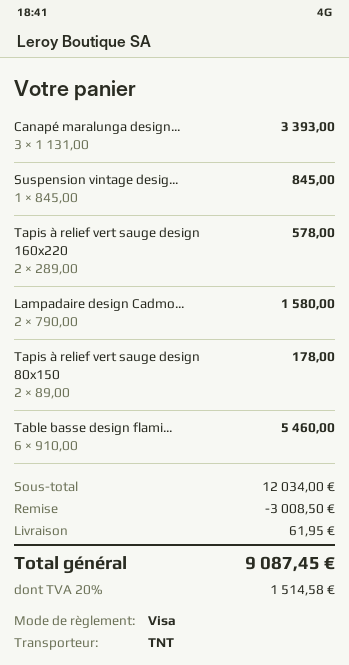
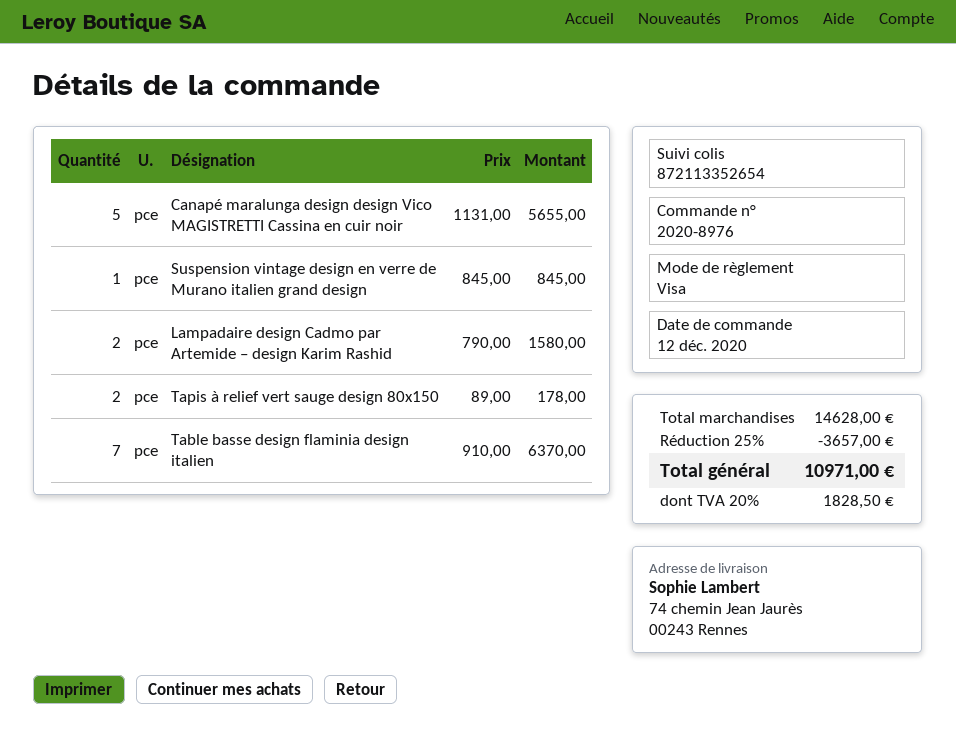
Canapé maralunga design...: 3 x 1131.00 = 3393.00 -> 5 x 1131.00 = 5655.00
Tapis à relief vert sauge design 160x220: 2 x 289.00 = 578.00 -> none
Table basse design flami...: 6 x 910.00 = 5460.00 -> 7 x 910.00 = 6370.00
subtotal: 12034.00 -> 14628.00
discount: 3008.50 -> 3657.00
shipping: 61.95 -> none
tax: 20% = 1514.58 -> 20% = 1828.50
total: 9087.45 -> 10971.00

